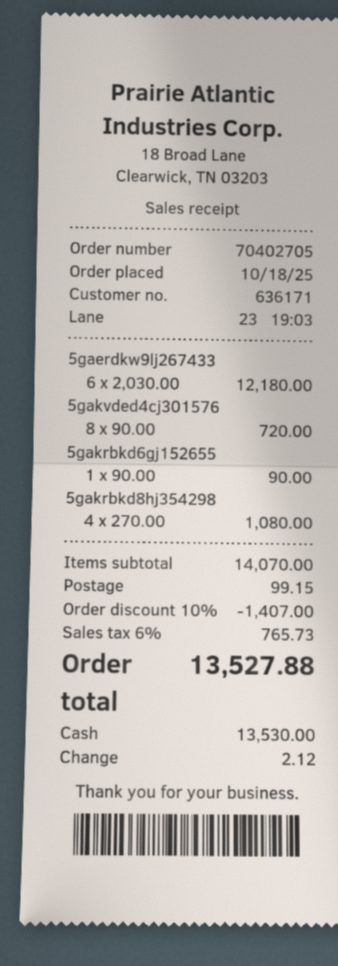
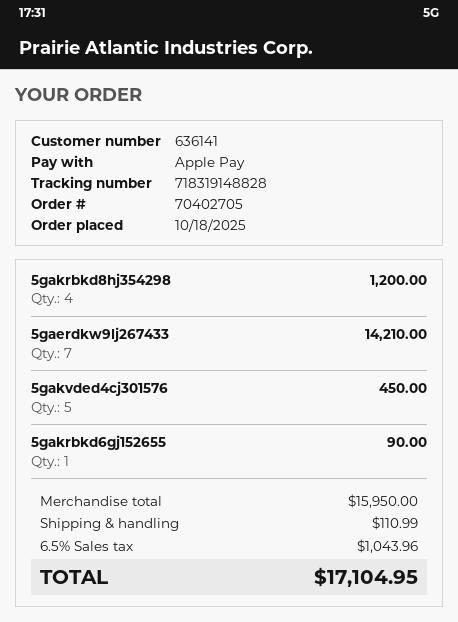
customer number: 636171 -> 636141
payment method: cash -> Apple Pay
5gaerdkw9lj267433: 6 for 12180.00 -> 7 for 14210.00
5gakvded4cj301576: 8 for 720.00 -> 5 for 450.00
5gakrbkd8hj354298: 4 for 1080.00 -> 4 for 1200.00
subtotal: 14070.00 -> 15950.00
discount: 10% = 1407.00 -> none
shipping: 99.15 -> 110.99
tax: 6% = 765.73 -> 6.5% = 1043.96
total: 13527.88 -> 17104.95

